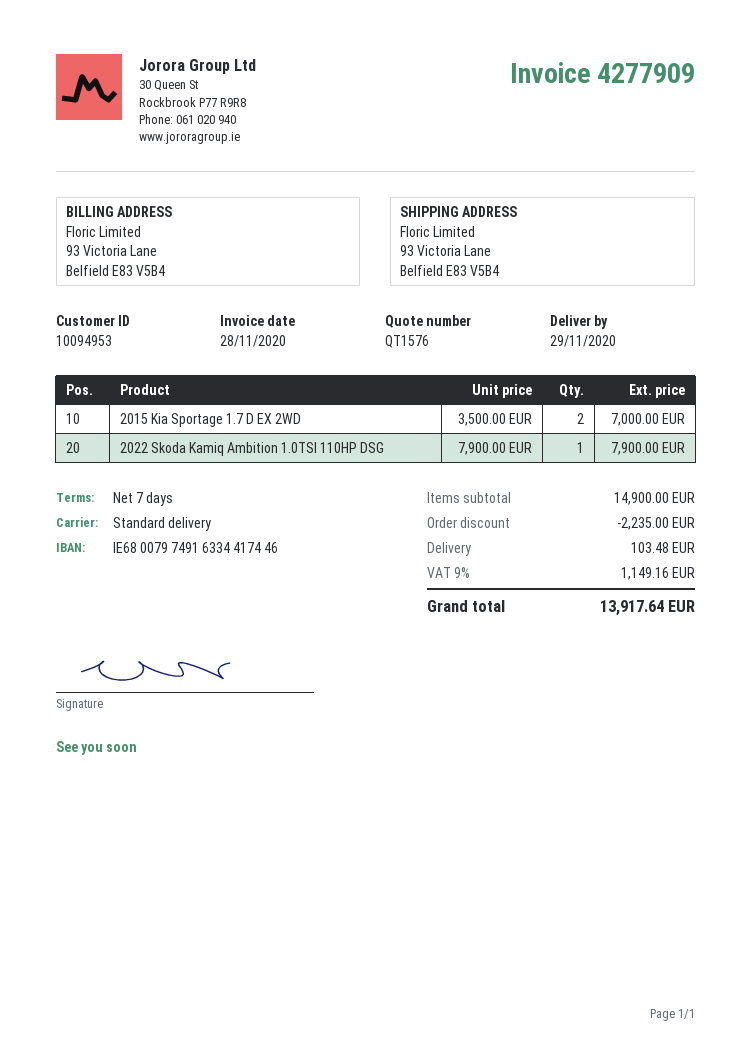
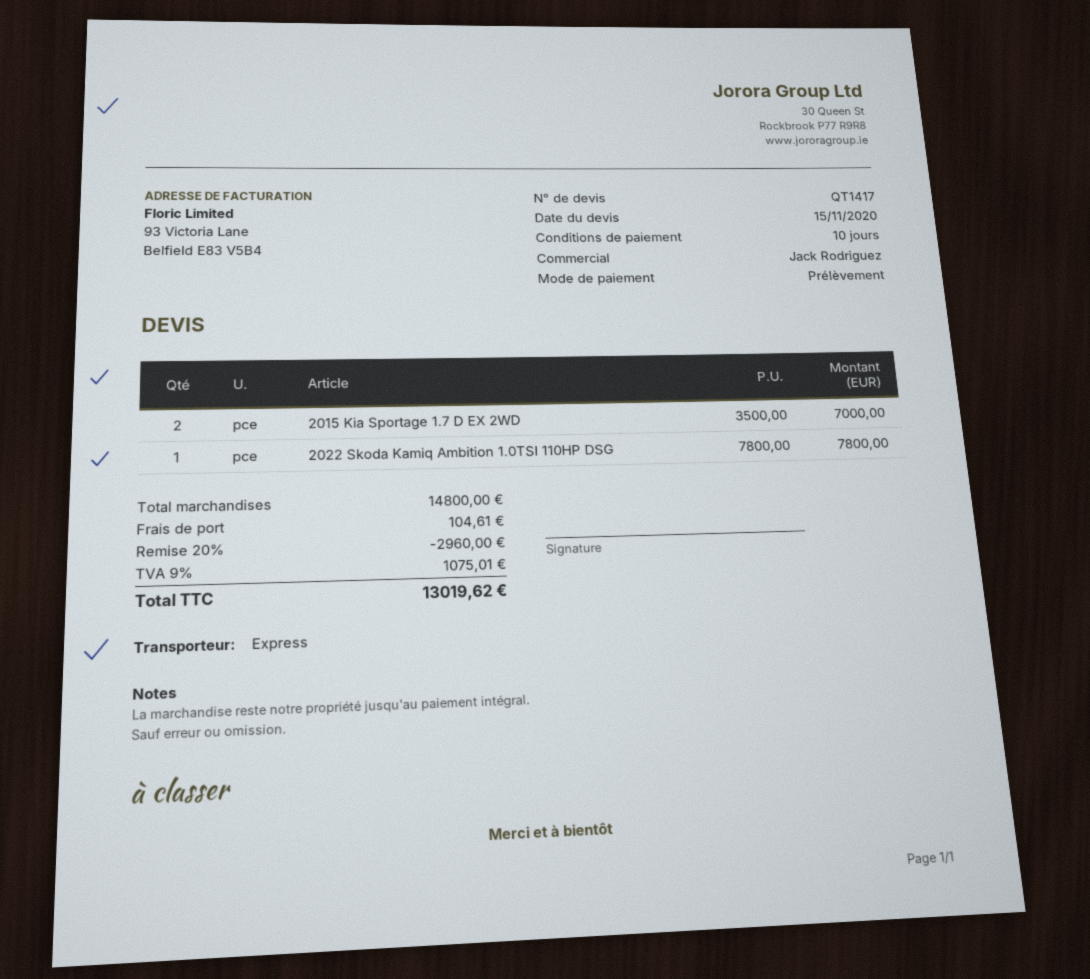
quote number: QT1576 -> QT1417
payment terms: 7 days -> 10 days
shipping method: standard -> express
2022 Skoda Kamiq Ambition 1.0TSI 110HP DSG: 1 x 7900.00 = 7900.00 -> 1 x 7800.00 = 7800.00
subtotal: 14900.00 -> 14800.00
discount: 2235.00 -> 2960.00
shipping: 103.48 -> 104.61
tax: 9% = 1149.16 -> 9% = 1075.01
total: 13917.64 -> 13019.62

